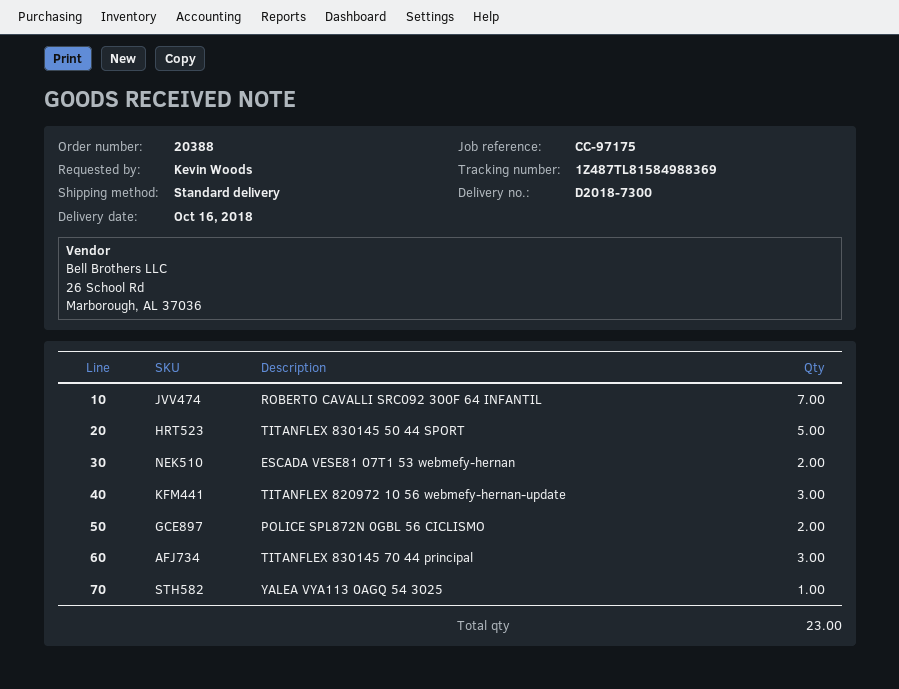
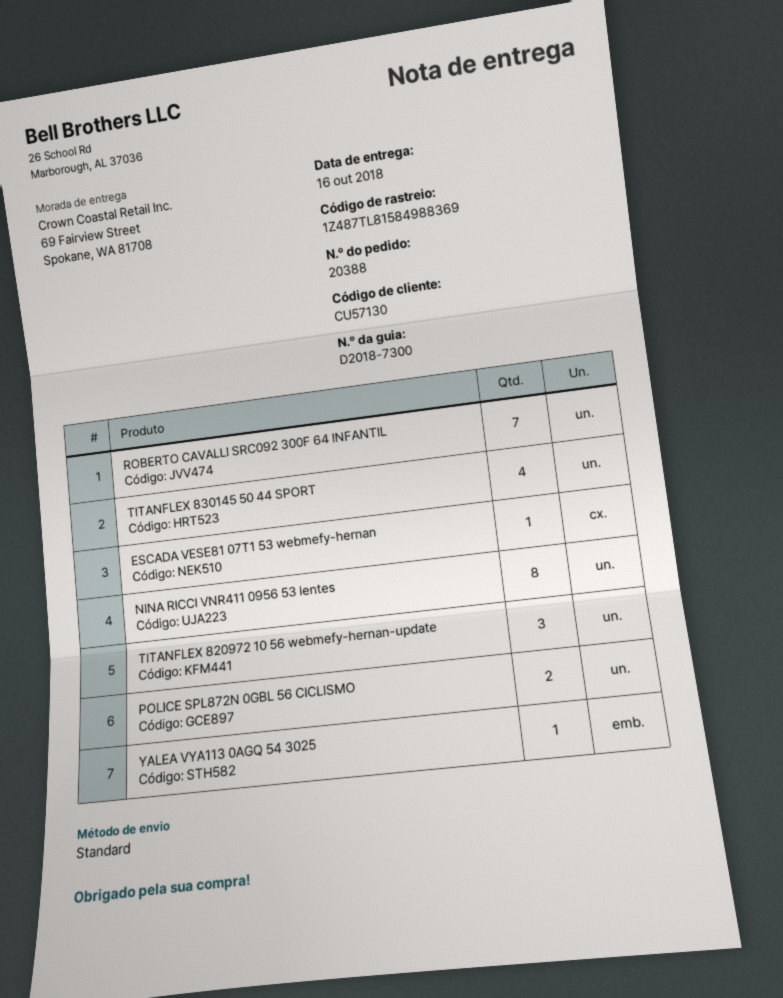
TITANFLEX 830145 50 44 SPORT: 5 -> 4
ESCADA VESE81 07T1 53 webmefy-hernan: 2 -> 1
TITANFLEX 830145 70 44 principal: 3 -> none
NINA RICCI VNR411 0956 53 lentes: none -> 8

